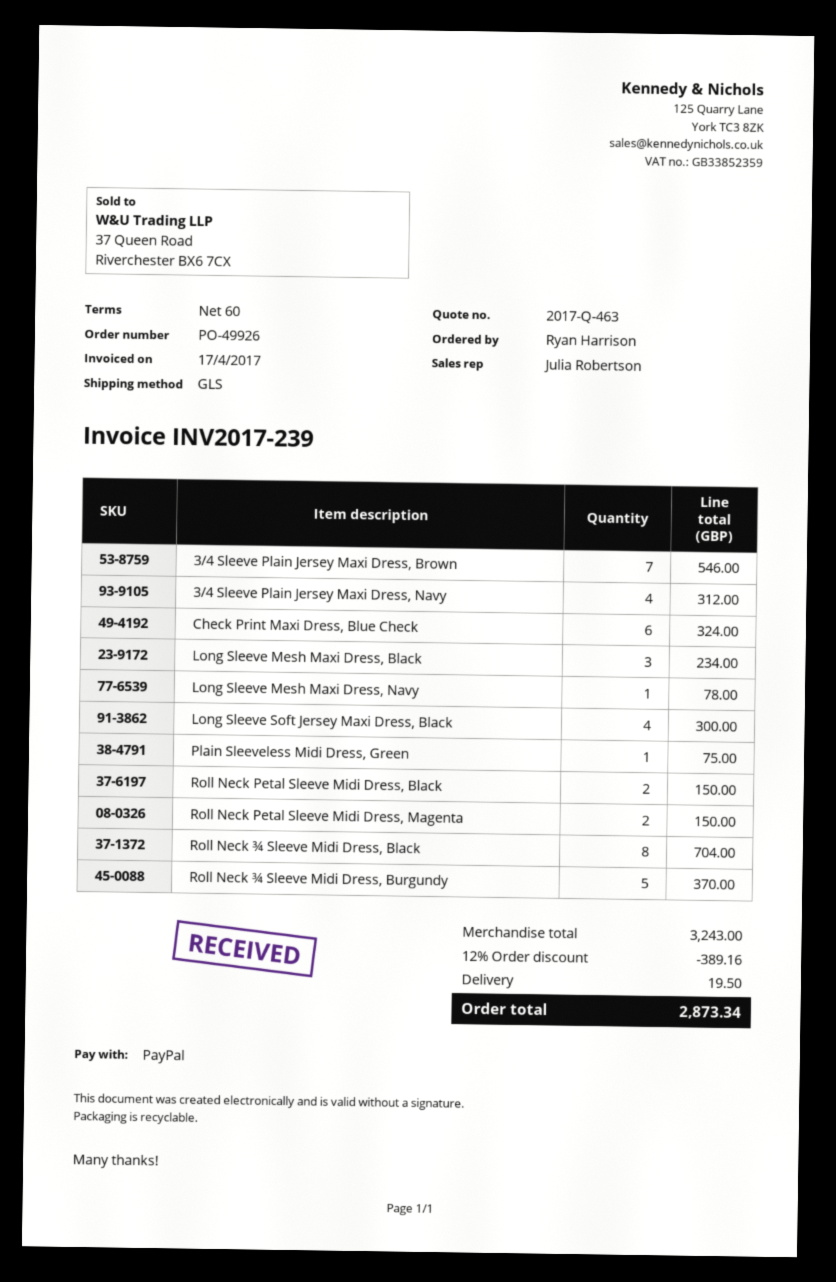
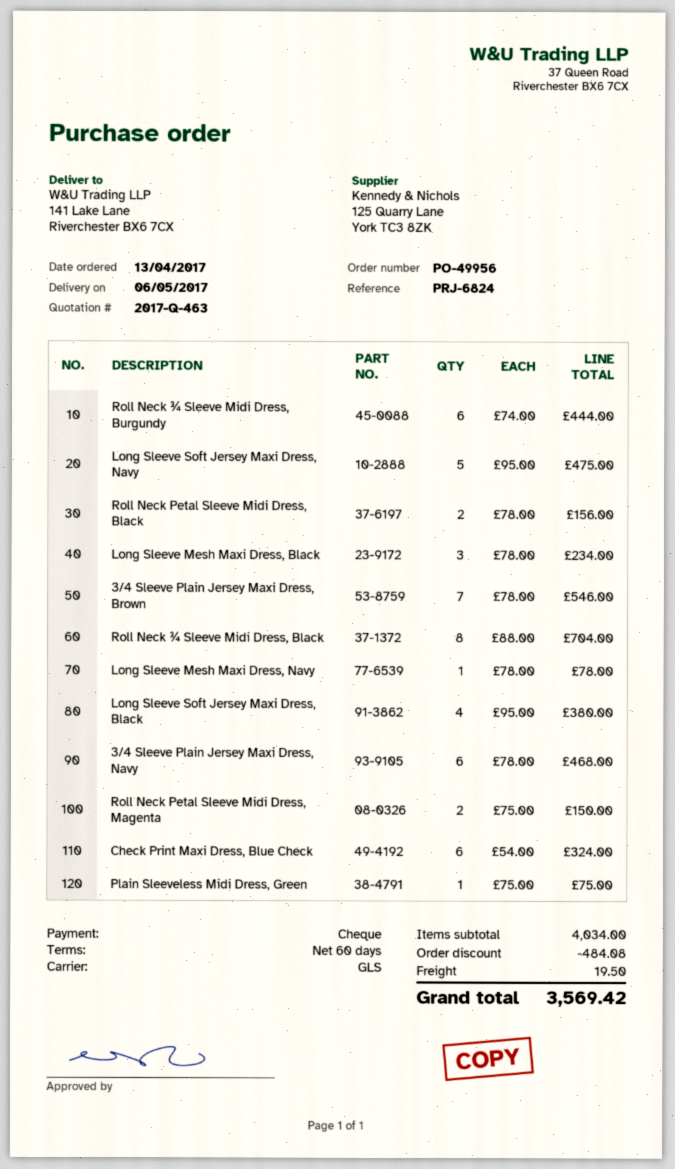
order number: PO-49926 -> PO-49956
payment method: PayPal -> cheque
3/4 Sleeve Plain Jersey Maxi Dress, Navy: 4 for 312.00 -> 6 for 468.00
Long Sleeve Soft Jersey Maxi Dress, Black: 4 for 300.00 -> 4 for 380.00
Roll Neck Petal Sleeve Midi Dress, Black: 2 for 150.00 -> 2 for 156.00
Roll Neck ¾ Sleeve Midi Dress, Burgundy: 5 for 370.00 -> 6 for 444.00
Long Sleeve Soft Jersey Maxi Dress, Navy: none -> 5 for 475.00
subtotal: 3243.00 -> 4034.00
discount: 389.16 -> 484.08
total: 2873.34 -> 3569.42

